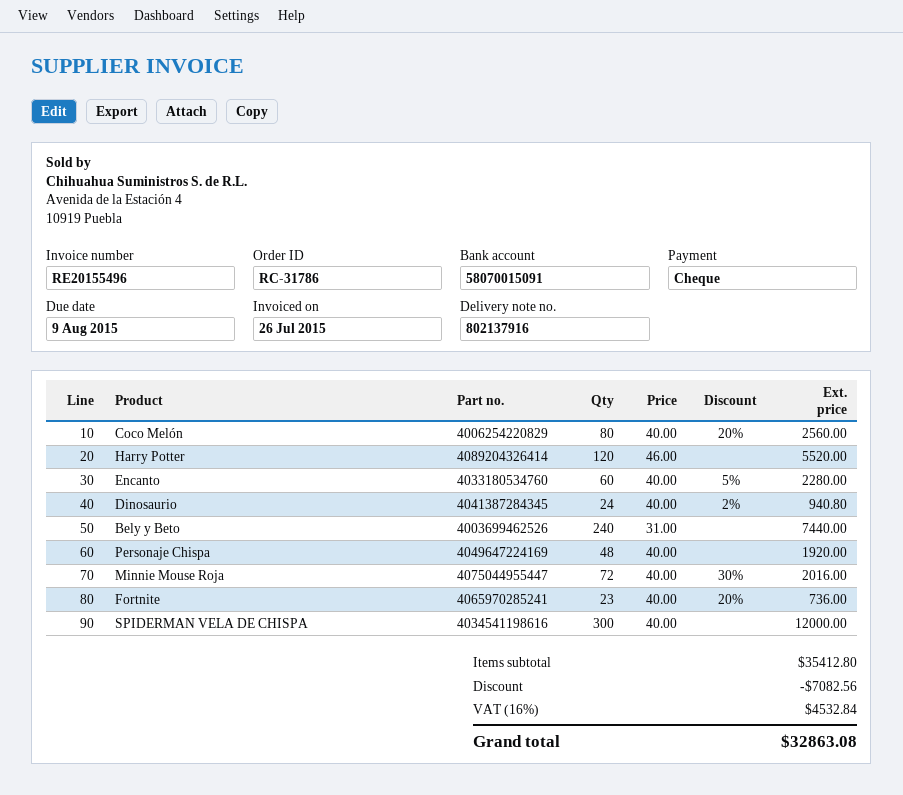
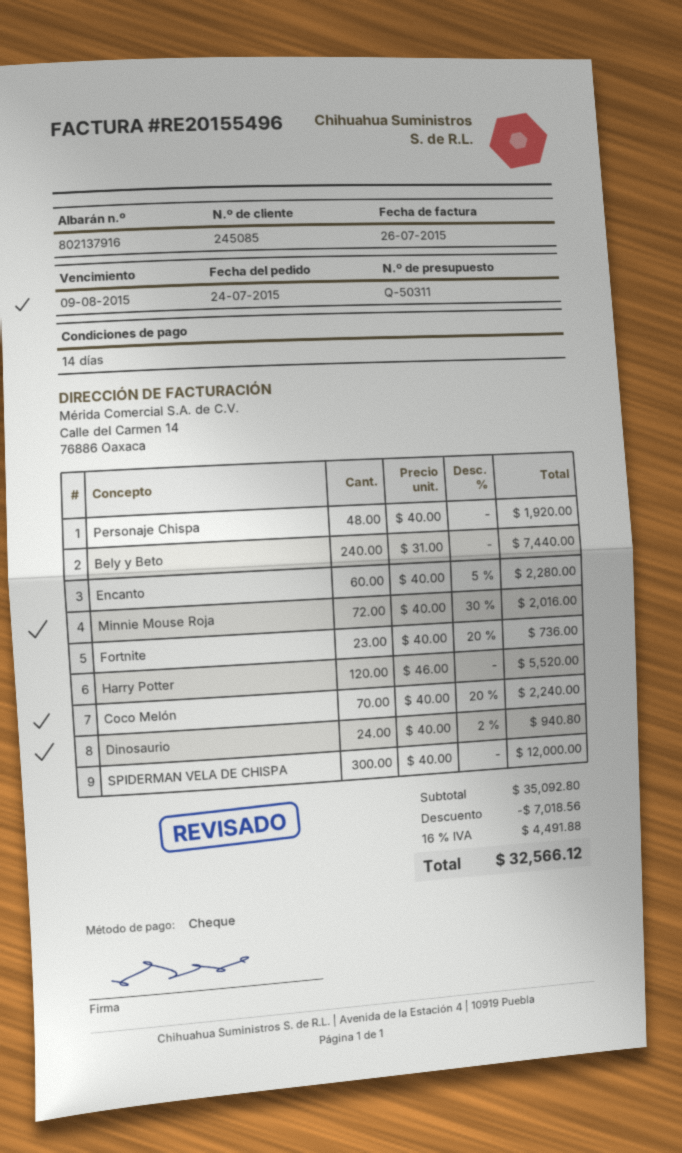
Coco Melón: 80 x 40.00 - 20% = 2560.00 -> 70 x 40.00 - 20% = 2240.00
subtotal: 35412.80 -> 35092.80
discount: 7082.56 -> 7018.56
tax: 16% = 4532.84 -> 16% = 4491.88
total: 32863.08 -> 32566.12

